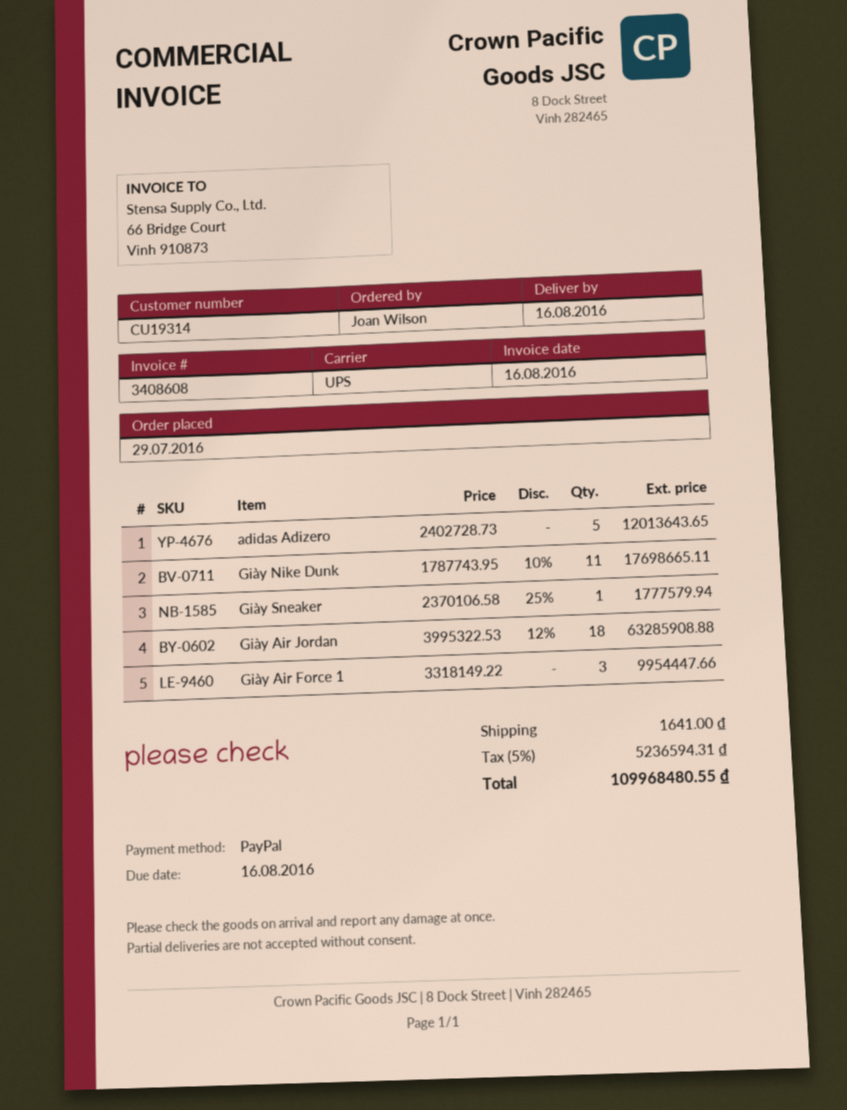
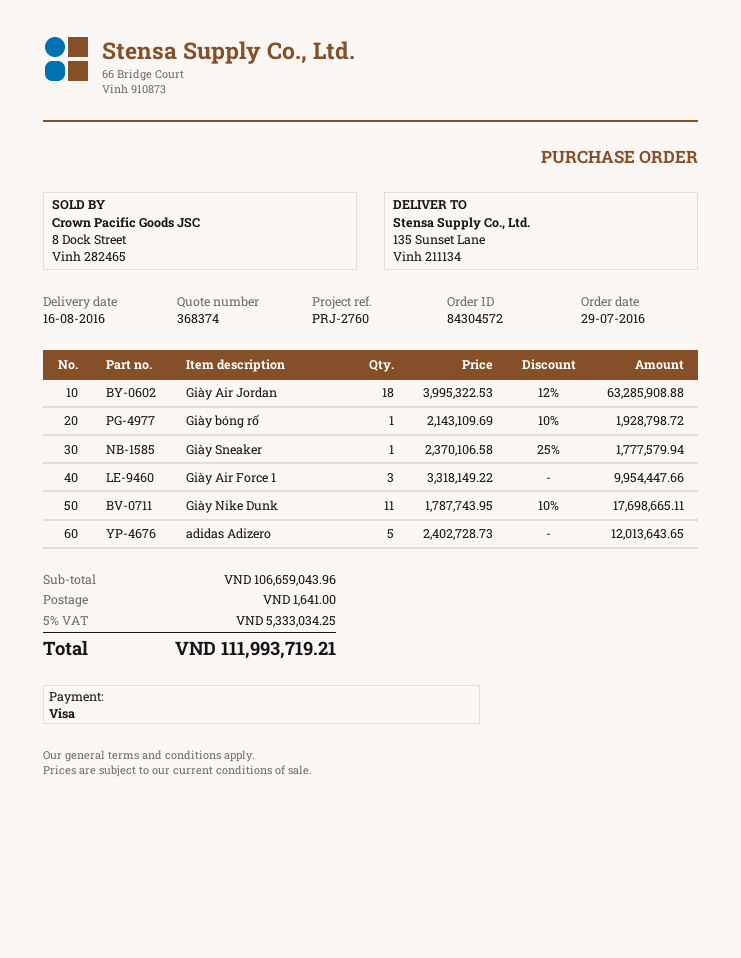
payment method: PayPal -> Visa
Giày bóng rổ: none -> 1 x 2143109.69 - 10% = 1928798.72
tax: 5% = 5236594.31 -> 5% = 5333034.25
total: 109968480.55 -> 111993719.21

